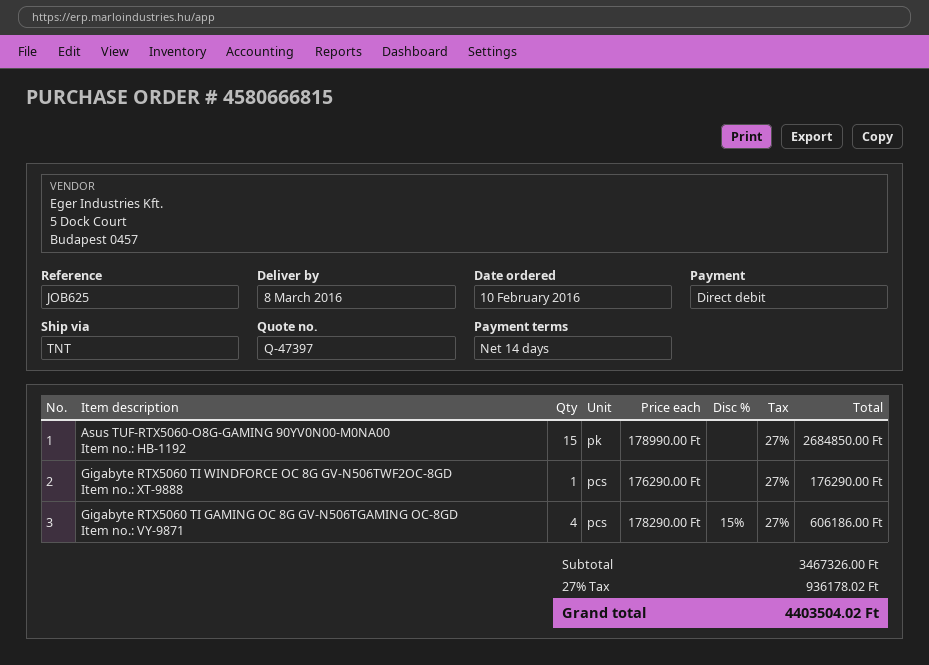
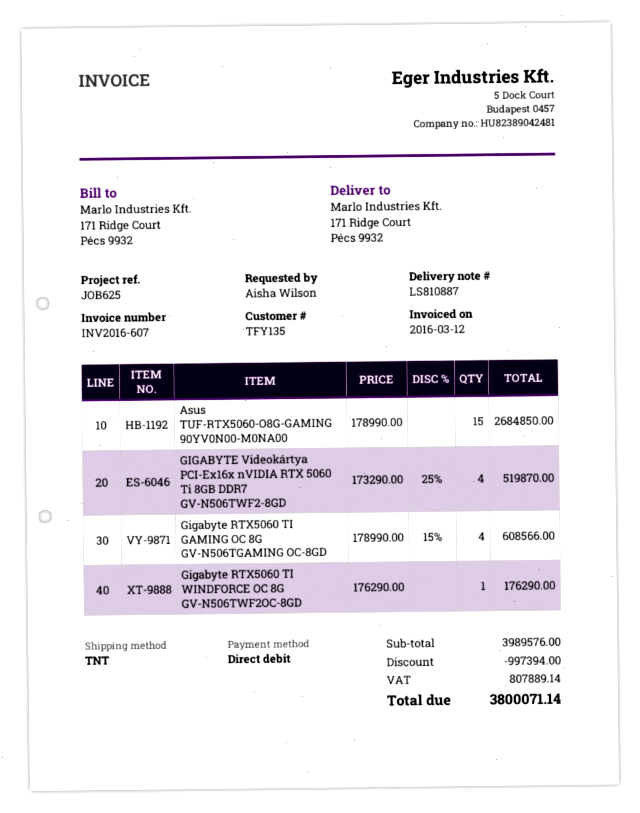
Gigabyte RTX5060 TI GAMING OC 8G GV-N506TGAMING OC-8GD: 4 x 178290.00 - 15% = 606186.00 -> 4 x 178990.00 - 15% = 608566.00
GIGABYTE Videokártya PCI-Ex16x nVIDIA RTX 5060 Ti 8GB DDR7 GV-N506TWF2-8GD: none -> 4 x 173290.00 - 25% = 519870.00
subtotal: 3467326.00 -> 3989576.00
discount: none -> 997394.00
tax: 936178.02 -> 807889.14
total: 4403504.02 -> 3800071.14

